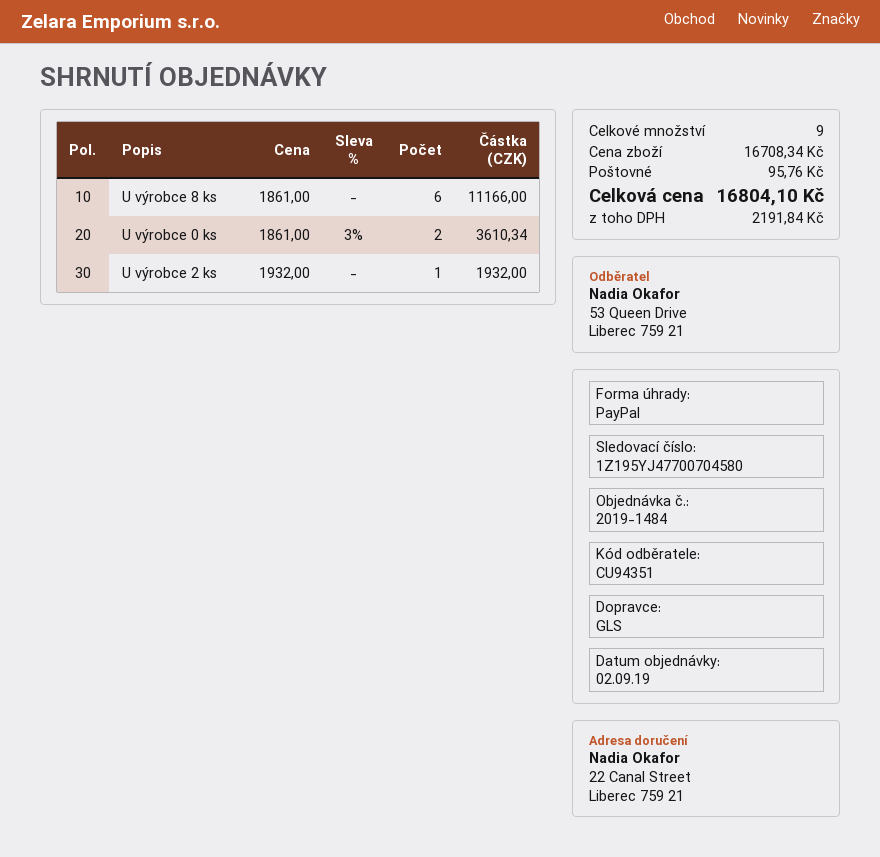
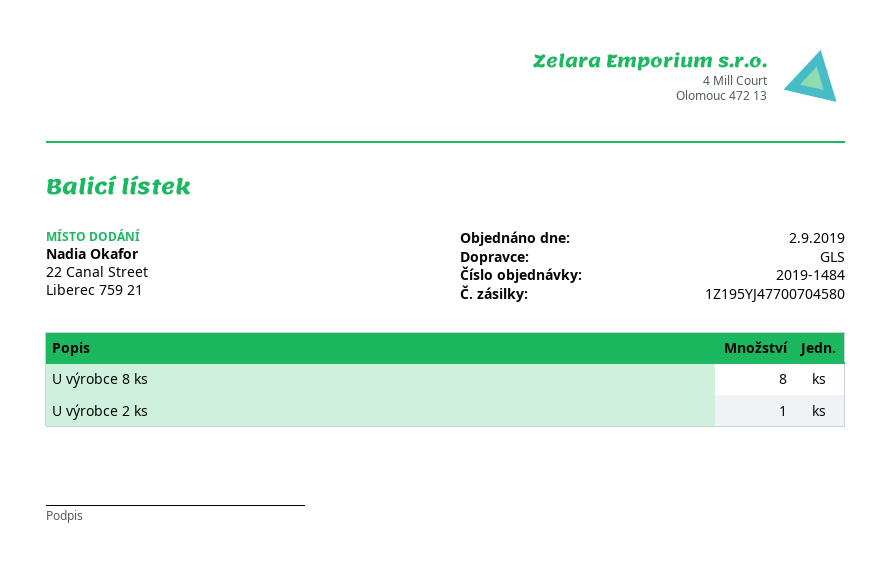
U výrobce 8 ks: 6 -> 8
U výrobce 0 ks: 2 -> none

